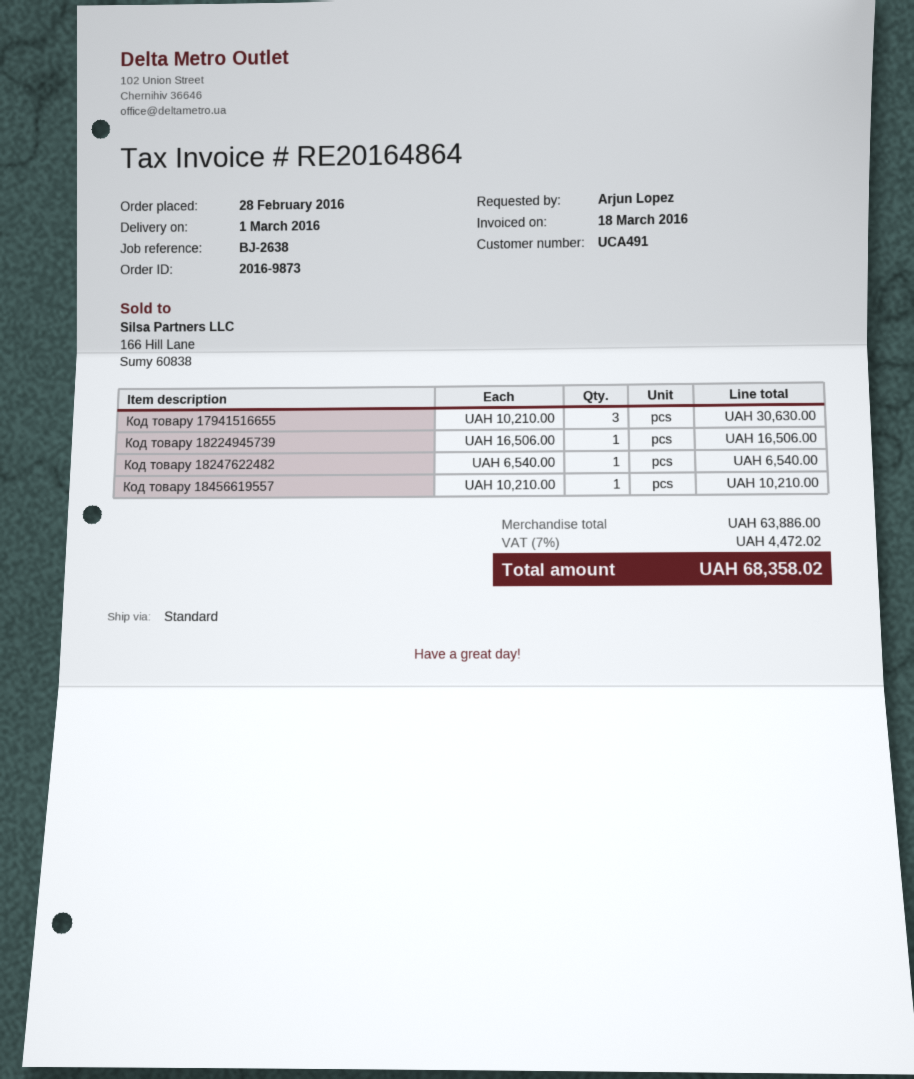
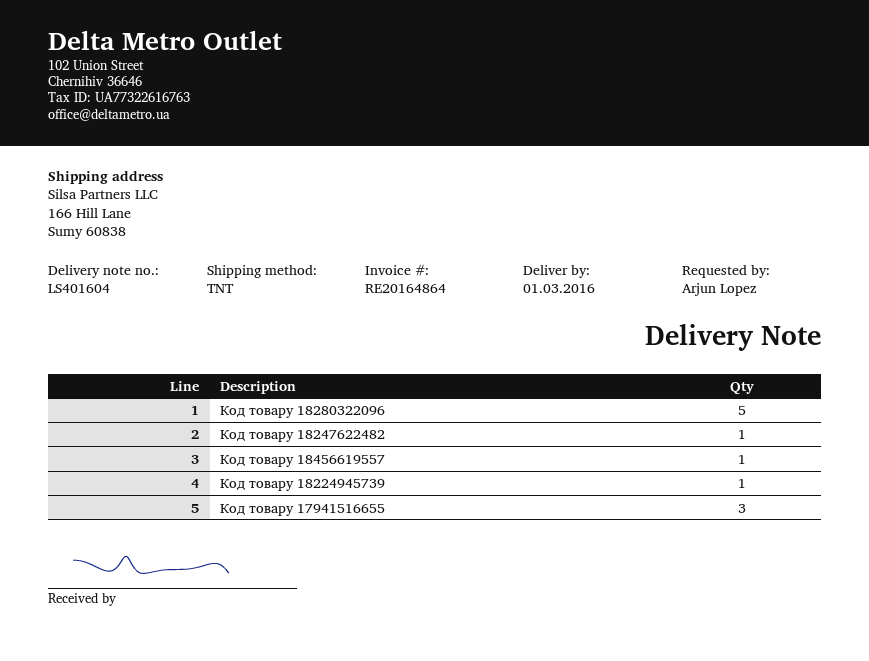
shipping method: standard -> TNT
Код товару 18280322096: none -> 5

